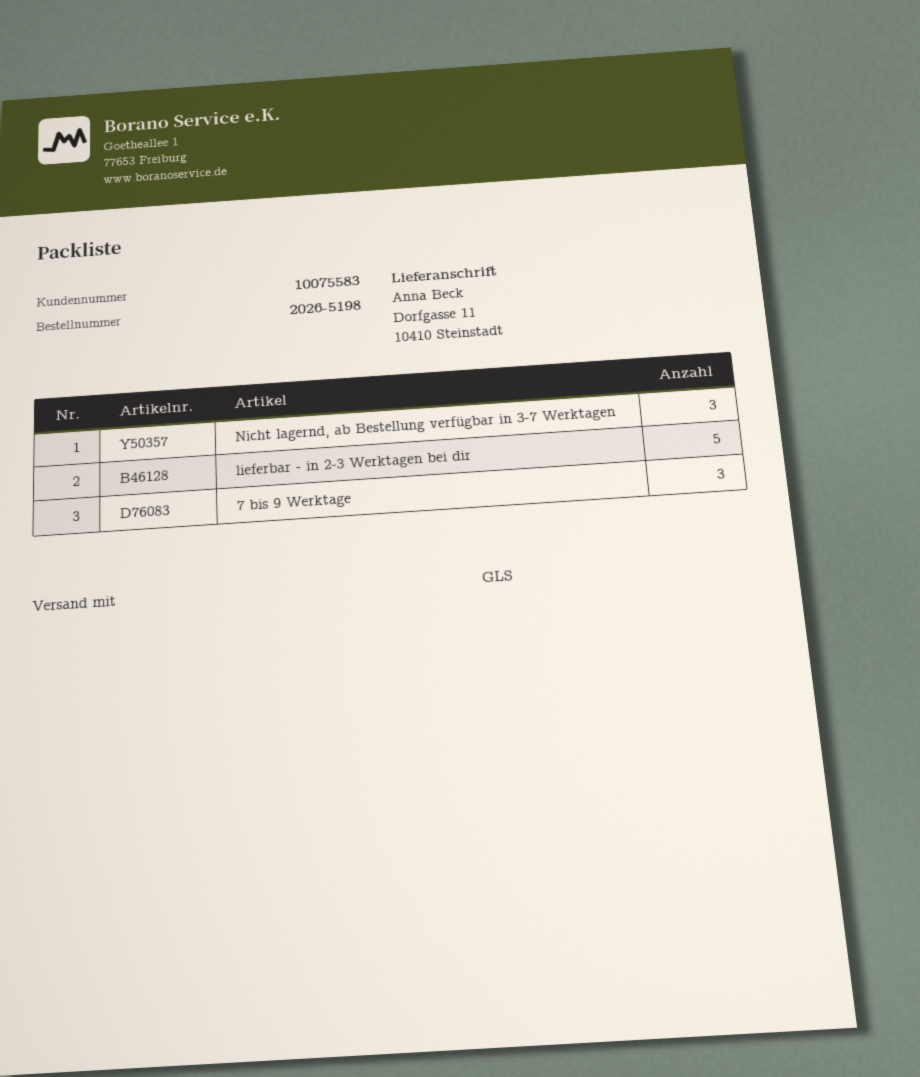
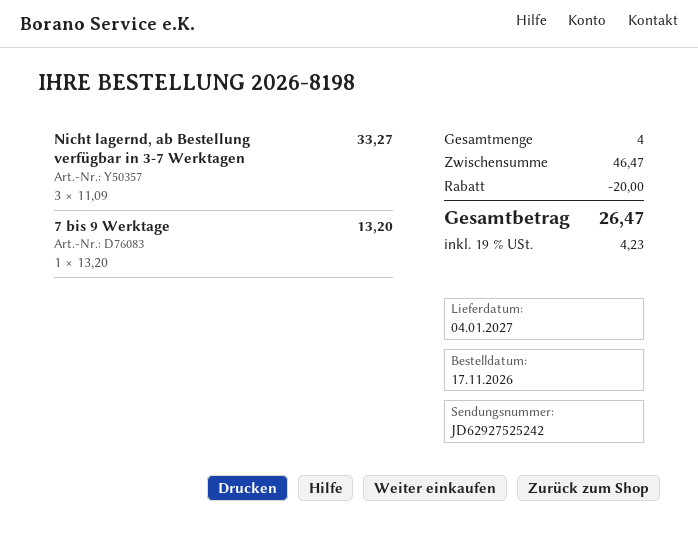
order number: 2026-5198 -> 2026-8198
lieferbar - in 2-3 Werktagen bei dir: 5 -> none
7 bis 9 Werktage: 3 -> 1

